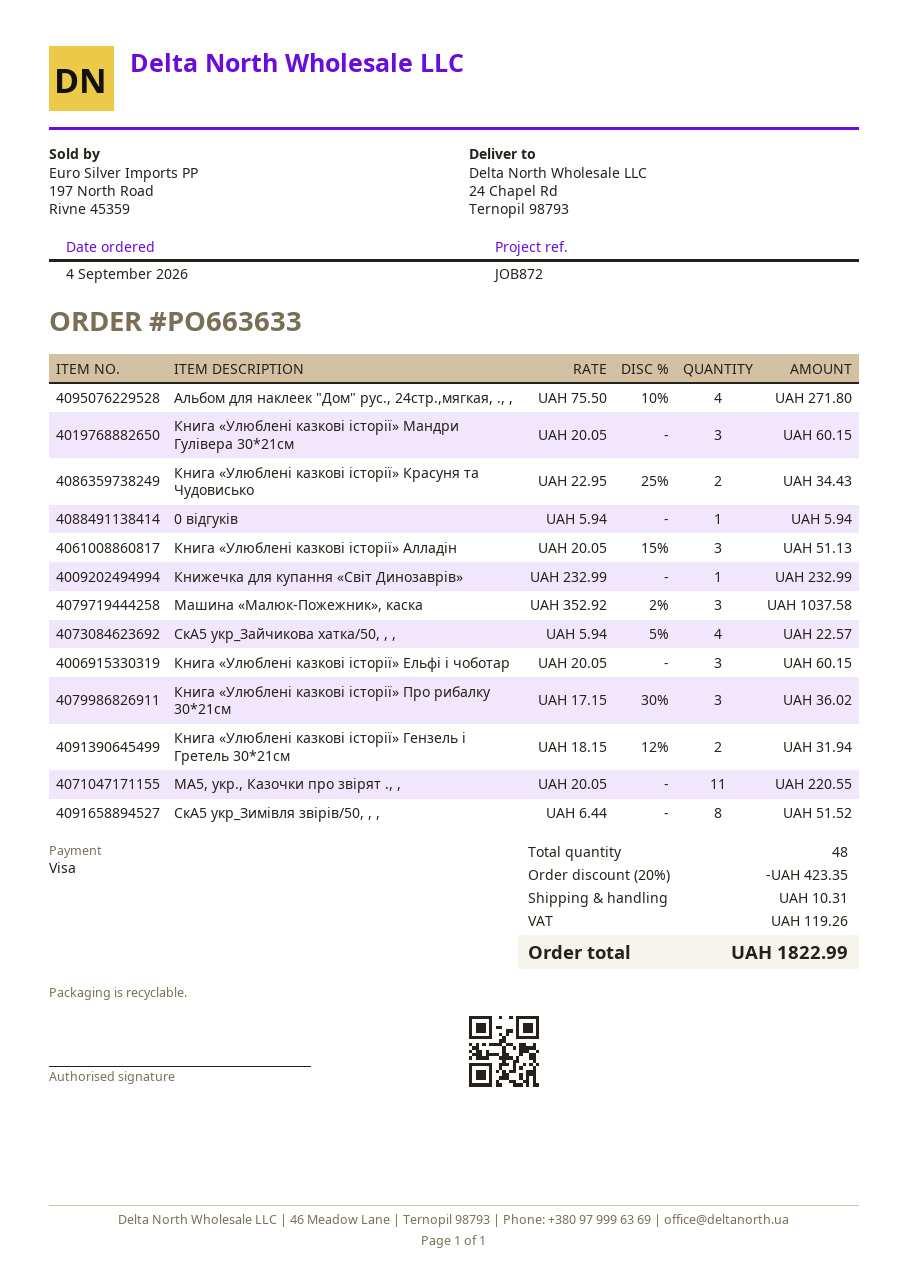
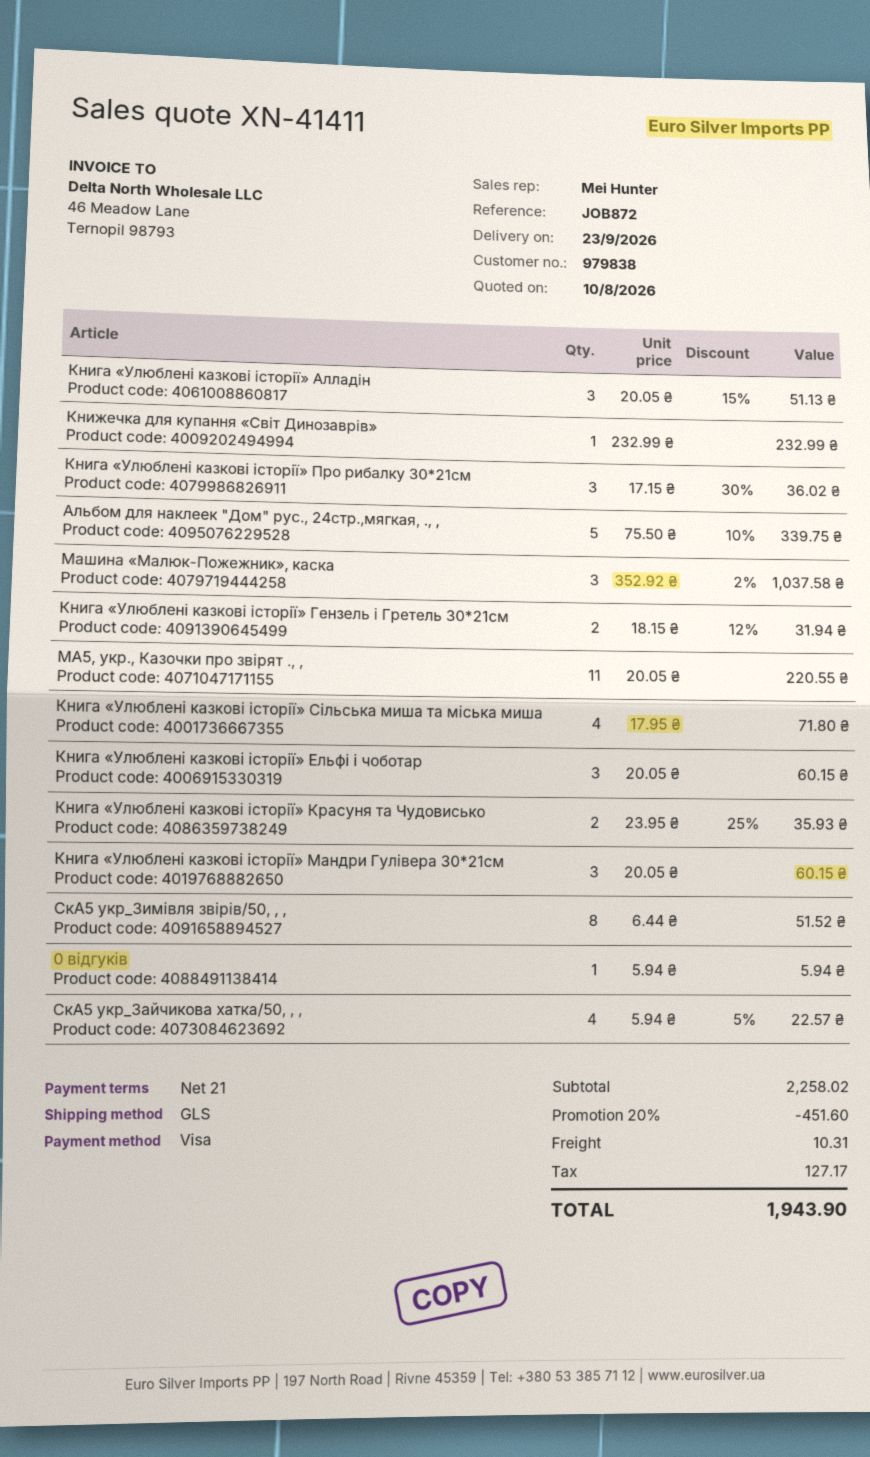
Альбом для наклеек "Дом" рус., 24стр.,мягкая, ., ,: 4 x 75.50 - 10% = 271.80 -> 5 x 75.50 - 10% = 339.75
Книга «Улюблені казкові історії» Красуня та Чудовисько: 2 x 22.95 - 25% = 34.43 -> 2 x 23.95 - 25% = 35.93
Книга «Улюблені казкові історії» Сільська миша та міська миша: none -> 4 x 17.95 = 71.80
discount: 20% = 423.35 -> 20% = 451.60
tax: 119.26 -> 127.17
total: 1822.99 -> 1943.90

